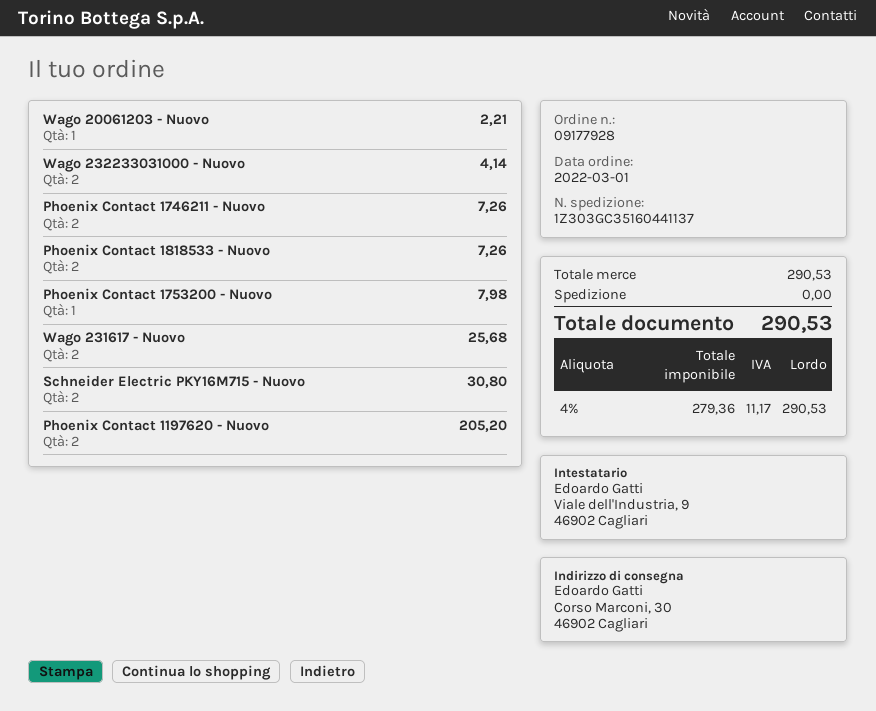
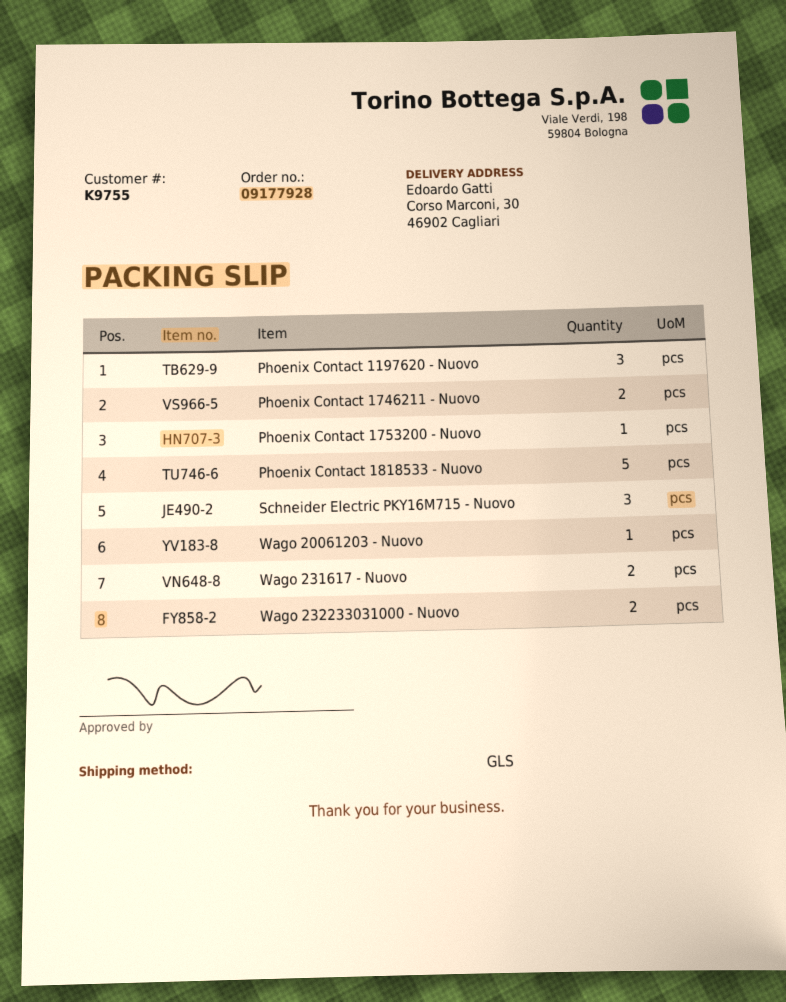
Phoenix Contact 1818533 - Nuovo: 2 -> 5
Schneider Electric PKY16M715 - Nuovo: 2 -> 3
Phoenix Contact 1197620 - Nuovo: 2 -> 3

